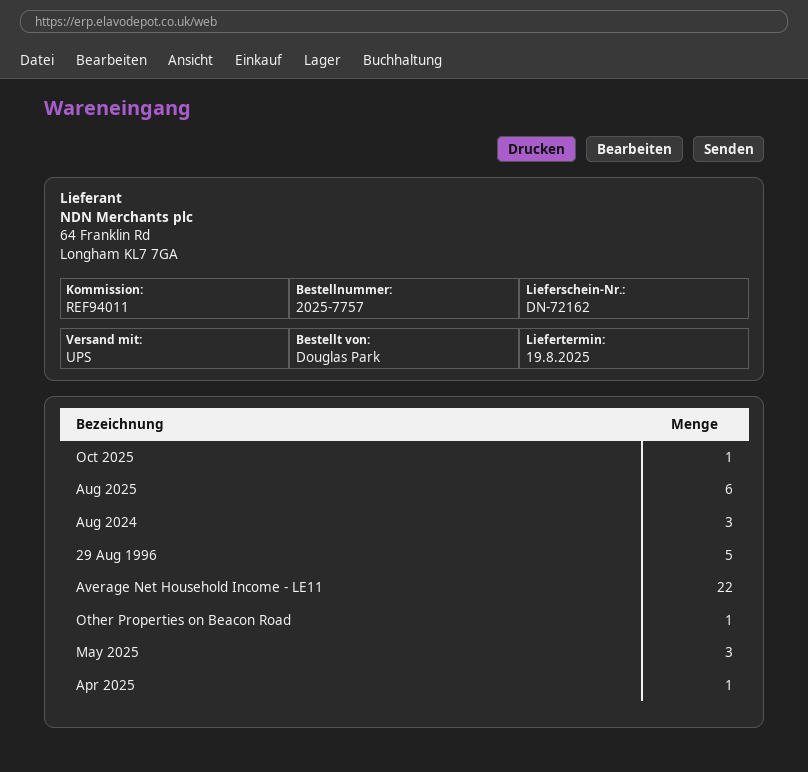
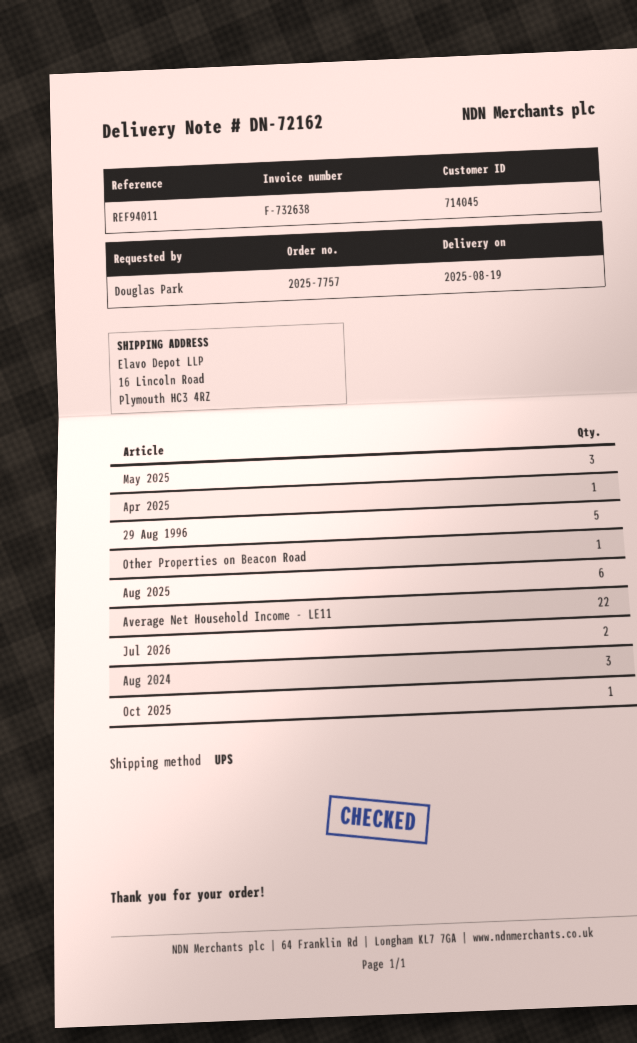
Jul 2026: none -> 2

